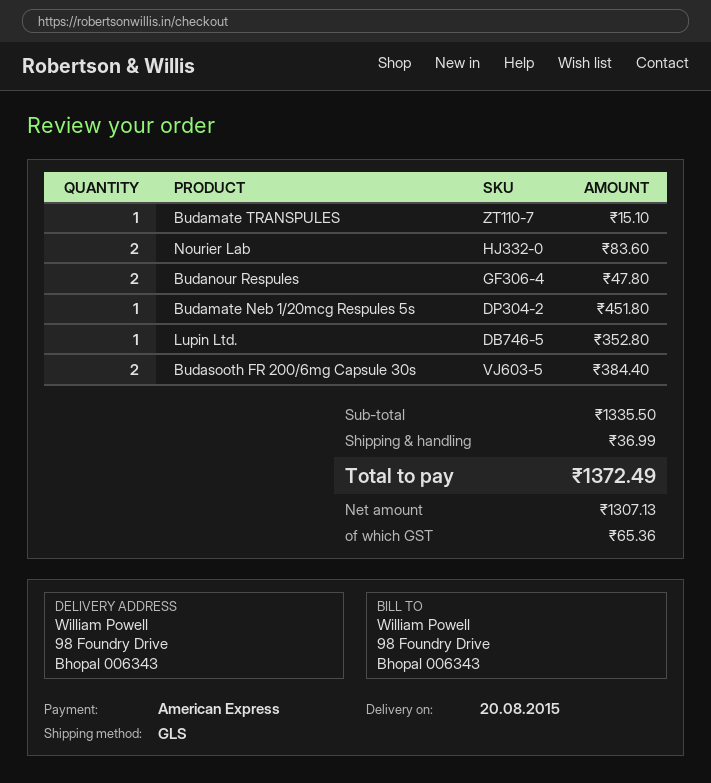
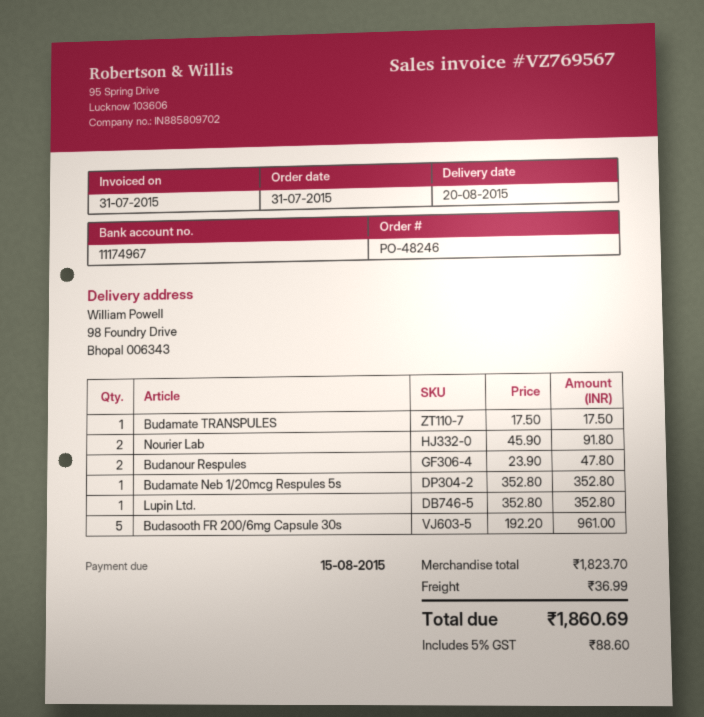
Budamate TRANSPULES: 1 for 15.10 -> 1 for 17.50
Nourier Lab: 2 for 83.60 -> 2 for 91.80
Budamate Neb 1/20mcg Respules 5s: 1 for 451.80 -> 1 for 352.80
Budasooth FR 200/6mg Capsule 30s: 2 for 384.40 -> 5 for 961.00
subtotal: 1335.50 -> 1823.70
tax: 65.36 -> 88.60
total: 1372.49 -> 1860.69

